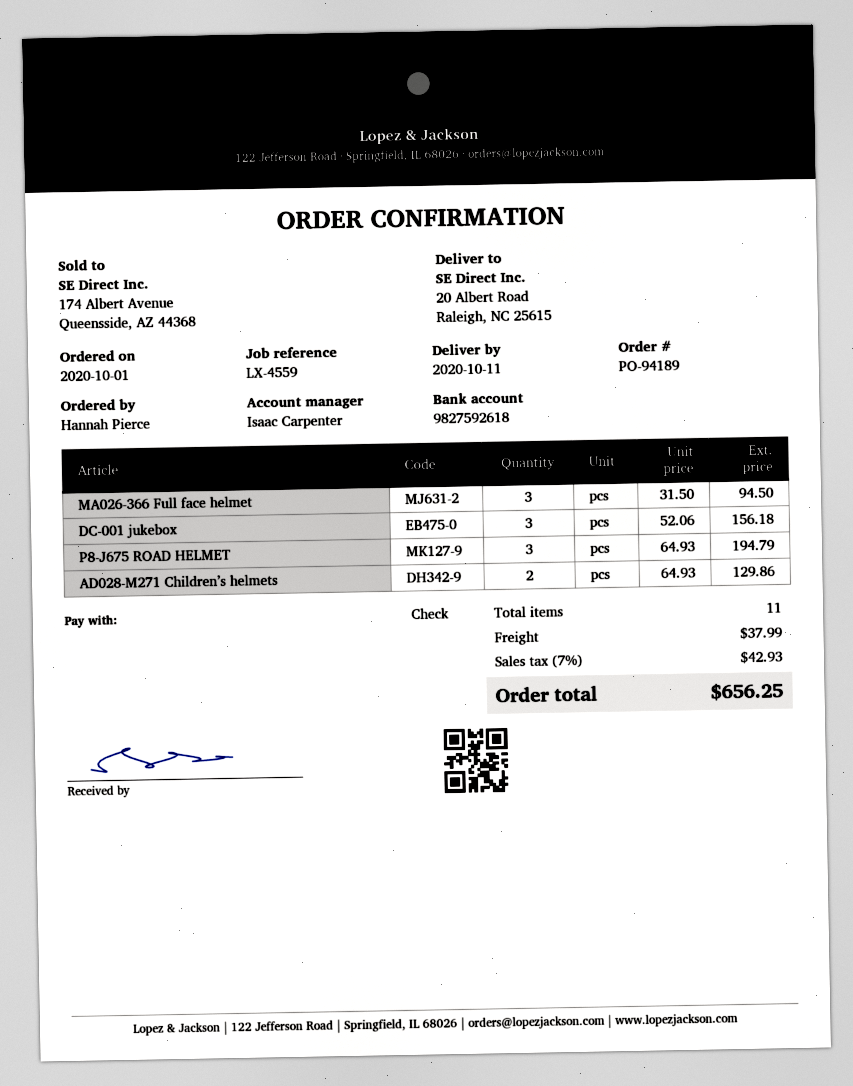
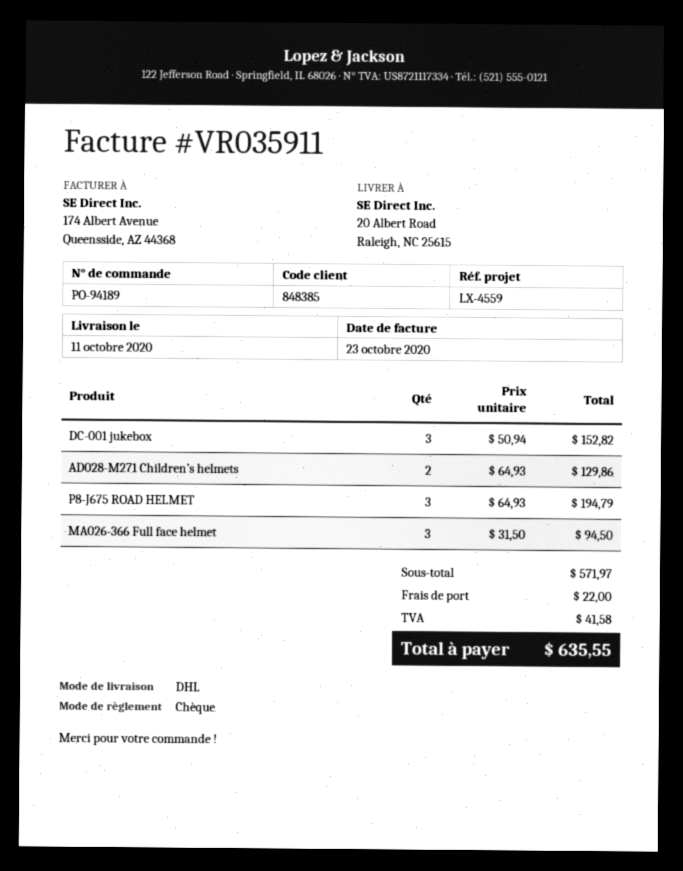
DC-001 jukebox: 3 x 52.06 = 156.18 -> 3 x 50.94 = 152.82
shipping: 37.99 -> 22.00
tax: 42.93 -> 41.58
total: 656.25 -> 635.55

